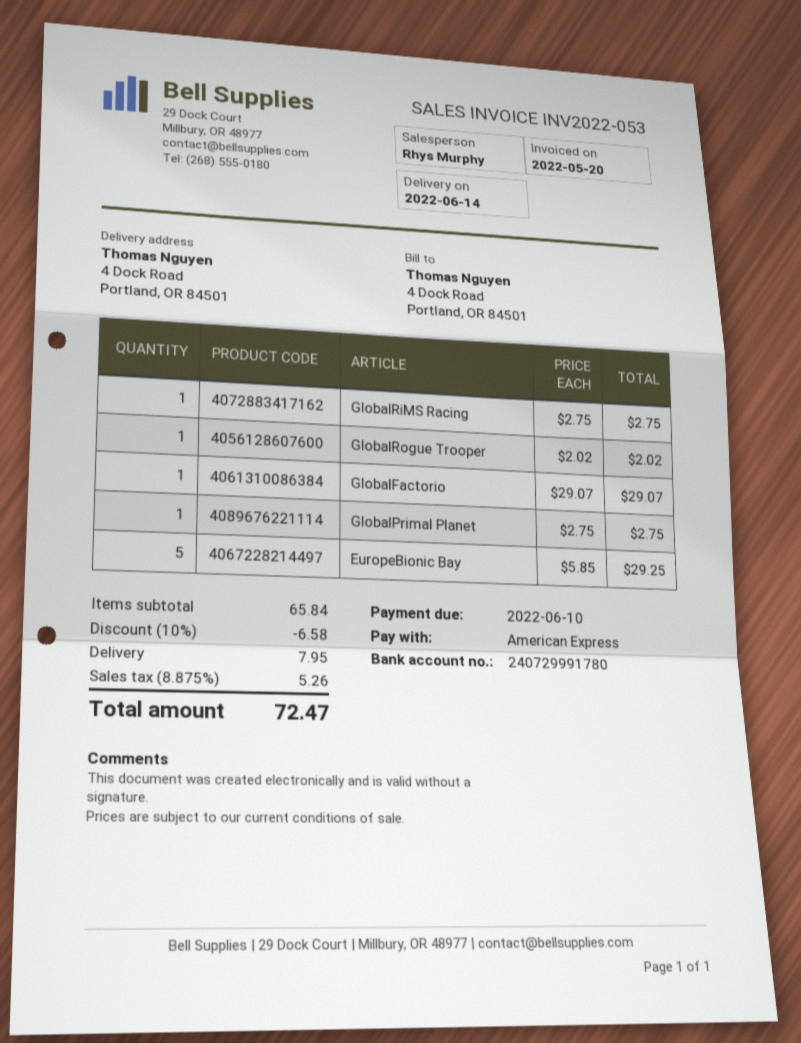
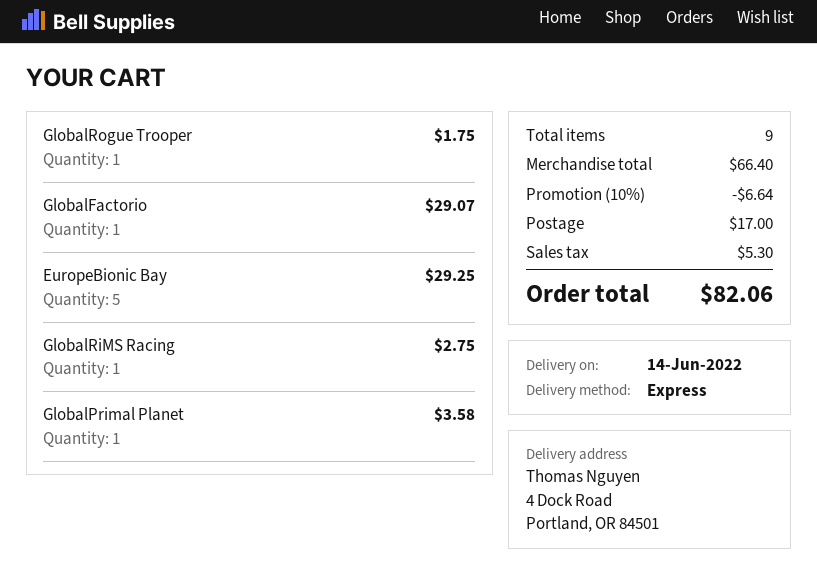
GlobalRogue Trooper: 1 for 2.02 -> 1 for 1.75
GlobalPrimal Planet: 1 for 2.75 -> 1 for 3.58
subtotal: 65.84 -> 66.40
discount: 10% = 6.58 -> 10% = 6.64
shipping: 7.95 -> 17.00
tax: 5.26 -> 5.30
total: 72.47 -> 82.06

